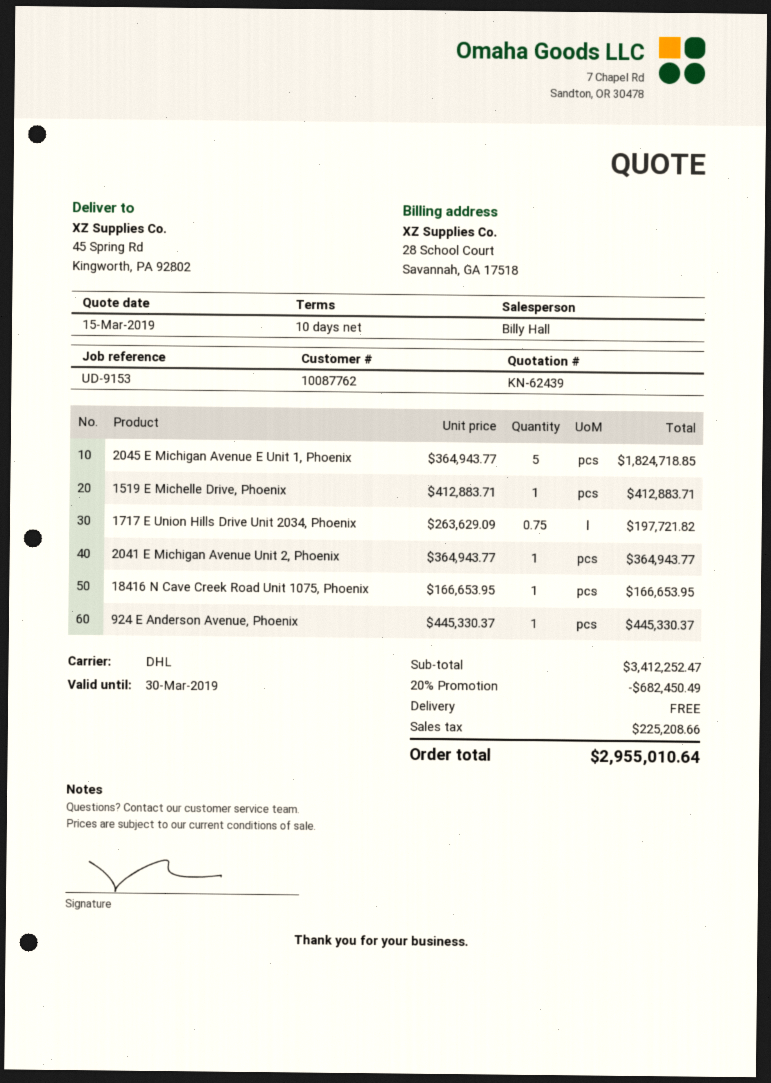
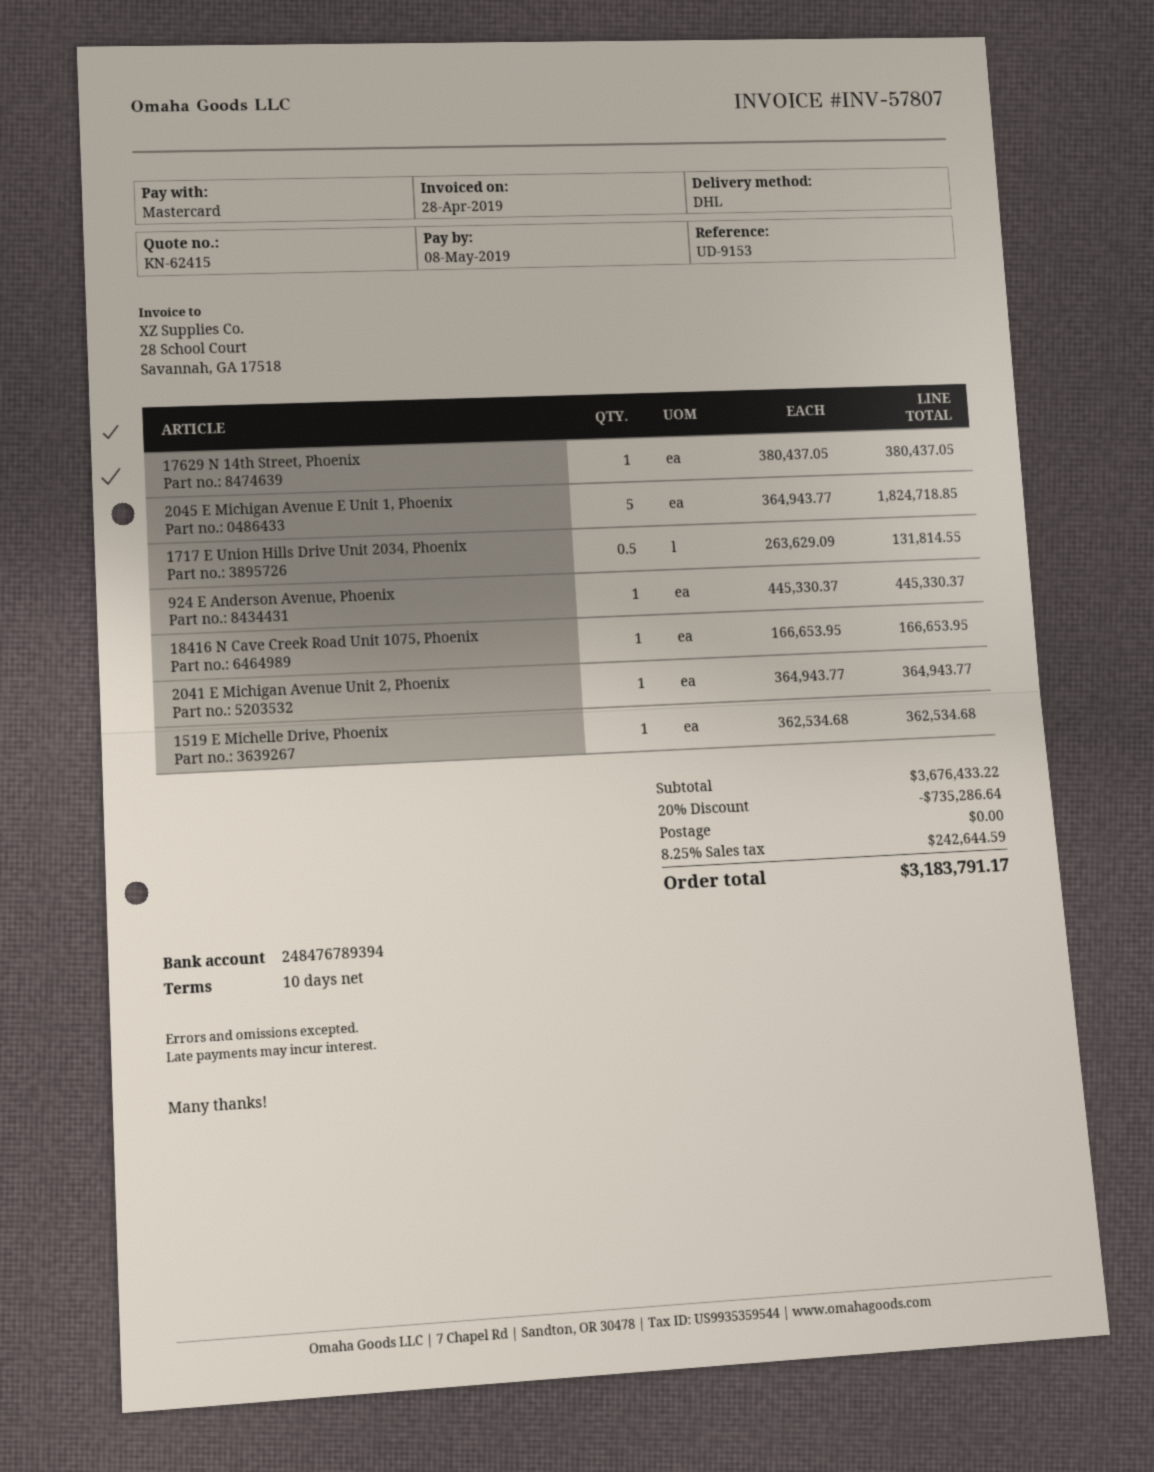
quote number: KN-62439 -> KN-62415
1519 E Michelle Drive, Phoenix: 1 x 412883.71 = 412883.71 -> 1 x 362534.68 = 362534.68
1717 E Union Hills Drive Unit 2034, Phoenix: 0.75 x 263629.09 = 197721.82 -> 0.5 x 263629.09 = 131814.55
17629 N 14th Street, Phoenix: none -> 1 x 380437.05 = 380437.05
subtotal: 3412252.47 -> 3676433.22
discount: 20% = 682450.49 -> 20% = 735286.64
tax: 225208.66 -> 242644.59
total: 2955010.64 -> 3183791.17

